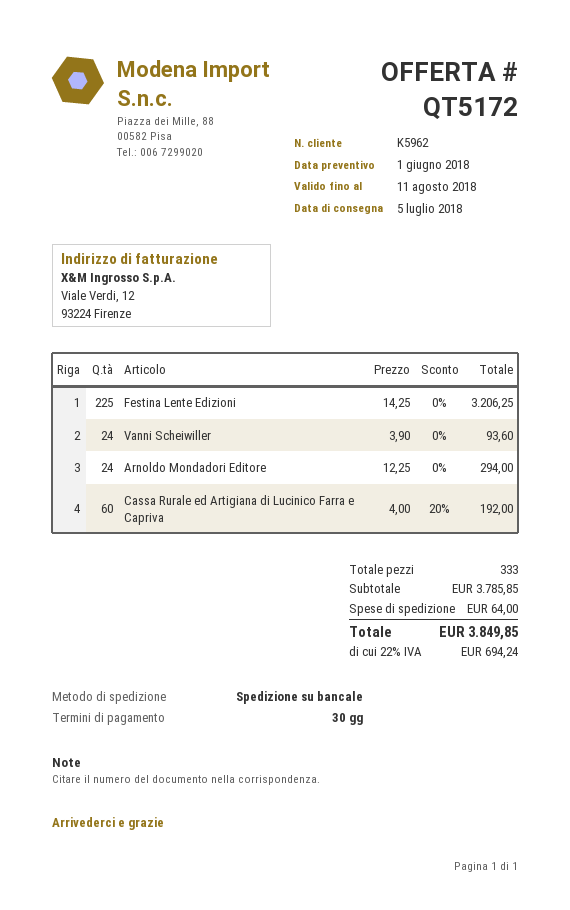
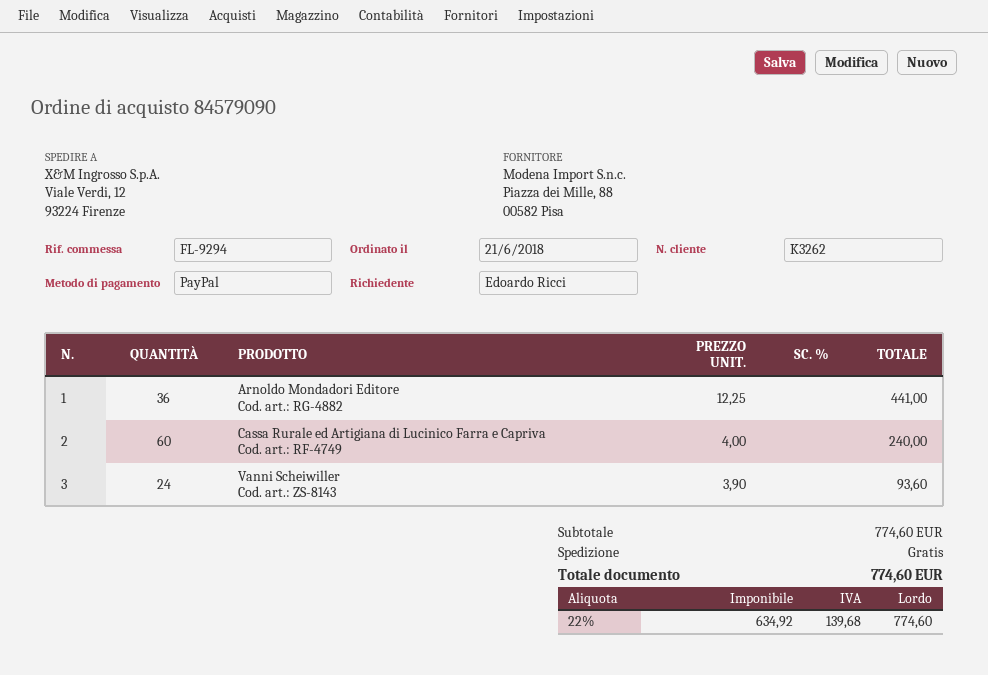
customer number: K5962 -> K3262
Festina Lente Edizioni: 225 x 14.25 = 3206.25 -> none
Arnoldo Mondadori Editore: 24 x 12.25 = 294.00 -> 36 x 12.25 = 441.00
Cassa Rurale ed Artigiana di Lucinico Farra e Capriva: 60 x 4.00 - 20% = 192.00 -> 60 x 4.00 = 240.00
subtotal: 3785.85 -> 774.60
shipping: 64.00 -> 0.00
tax: 22% = 694.24 -> 22% = 139.68
total: 3849.85 -> 774.60

